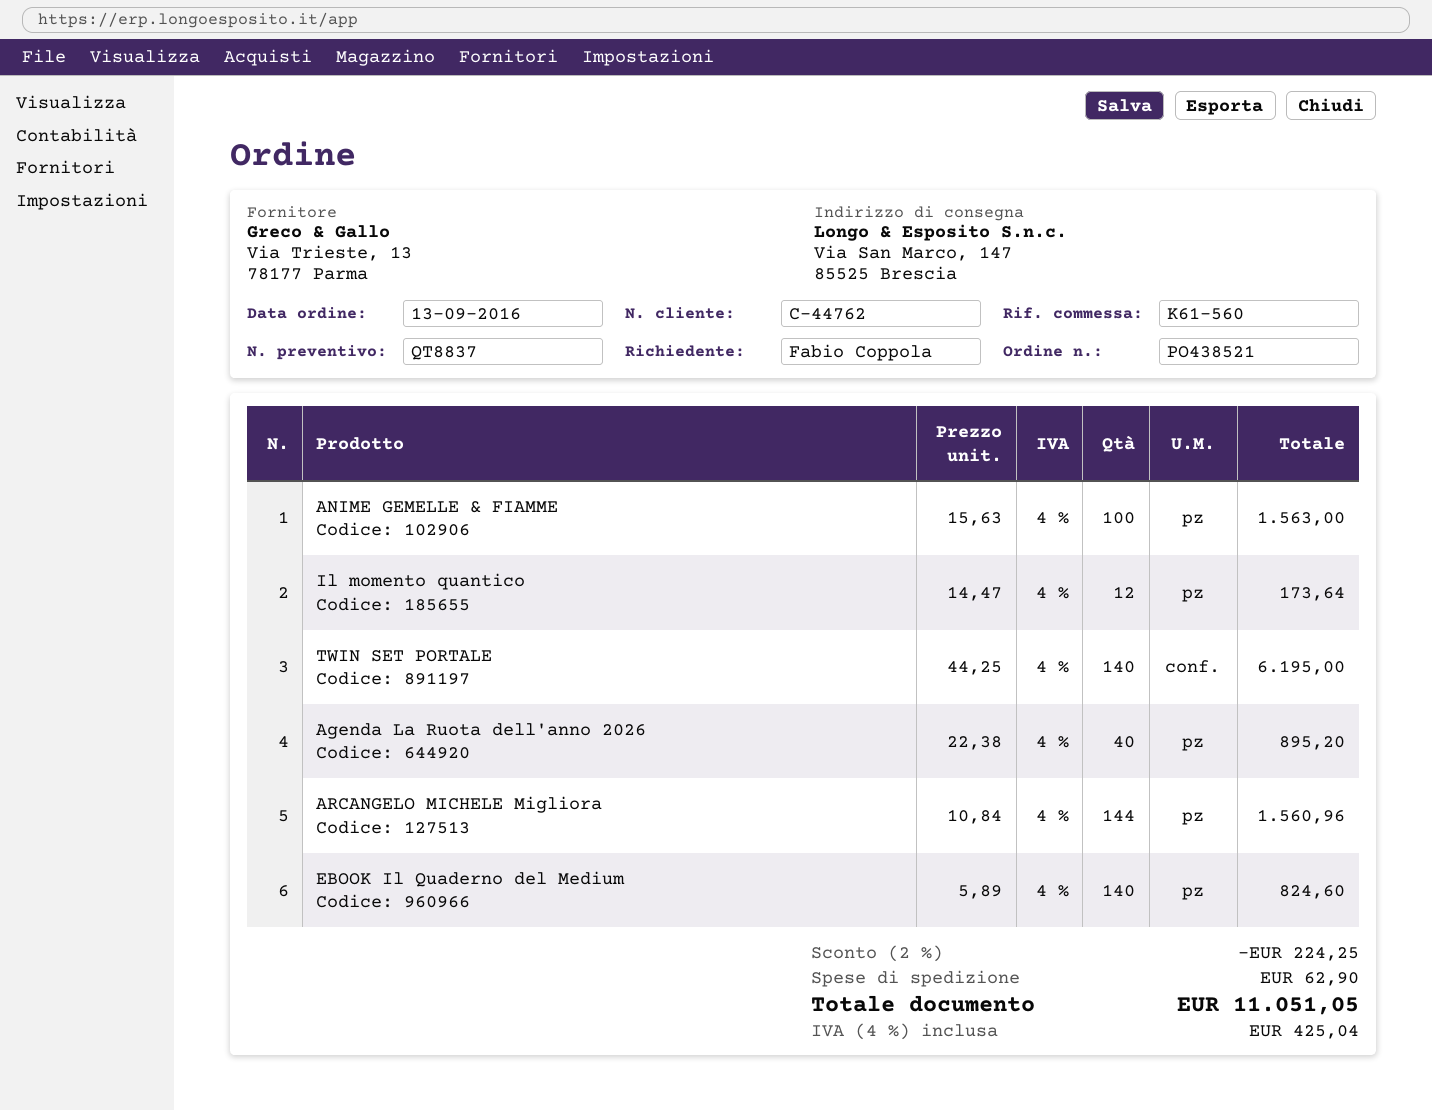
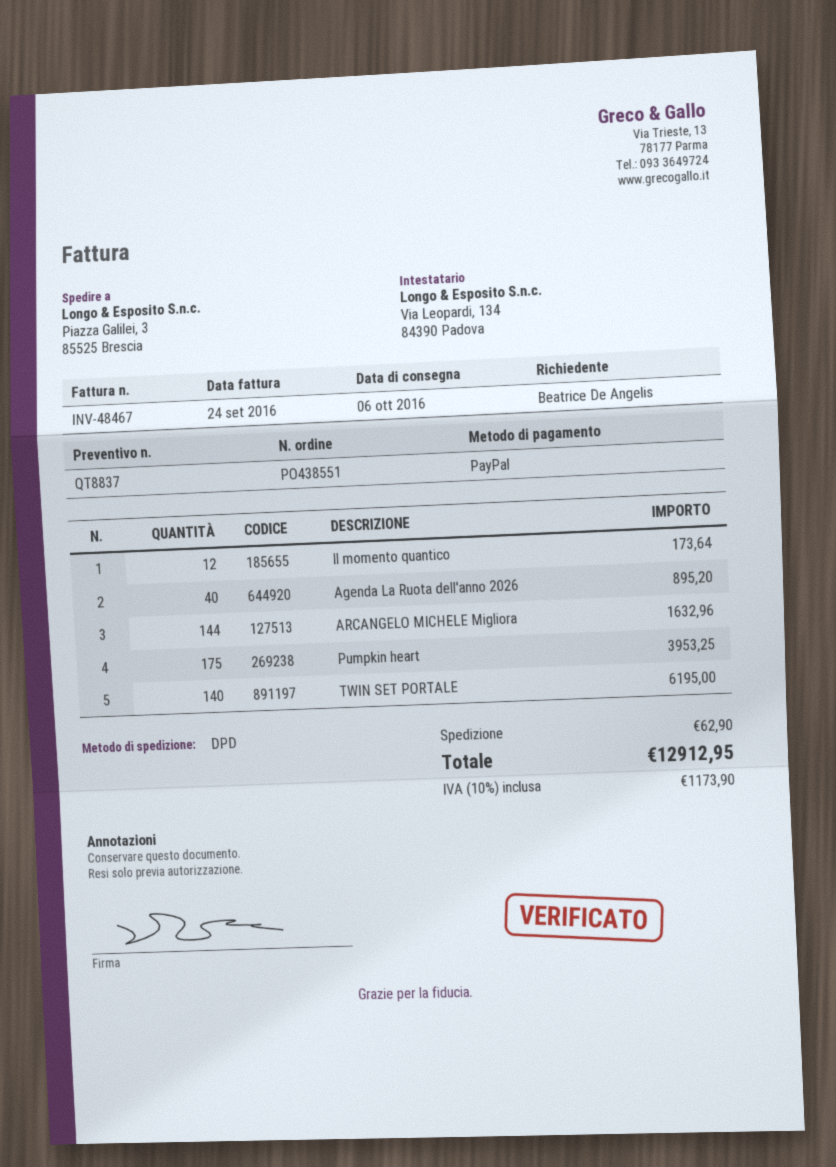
order number: PO438521 -> PO438551
ordered by: Fabio Coppola -> Beatrice De Angelis
ship to: Via San Marco, 147, 85525 Brescia -> Piazza Galilei, 3, 85525 Brescia
ANIME GEMELLE & FIAMME: 100 for 1563.00 -> none
ARCANGELO MICHELE Migliora: 144 for 1560.96 -> 144 for 1632.96
EBOOK Il Quaderno del Medium: 140 for 824.60 -> none
Pumpkin heart: none -> 175 for 3953.25
discount: 2% = 224.25 -> none
tax: 4% = 425.04 -> 10% = 1173.90
total: 11051.05 -> 12912.95

